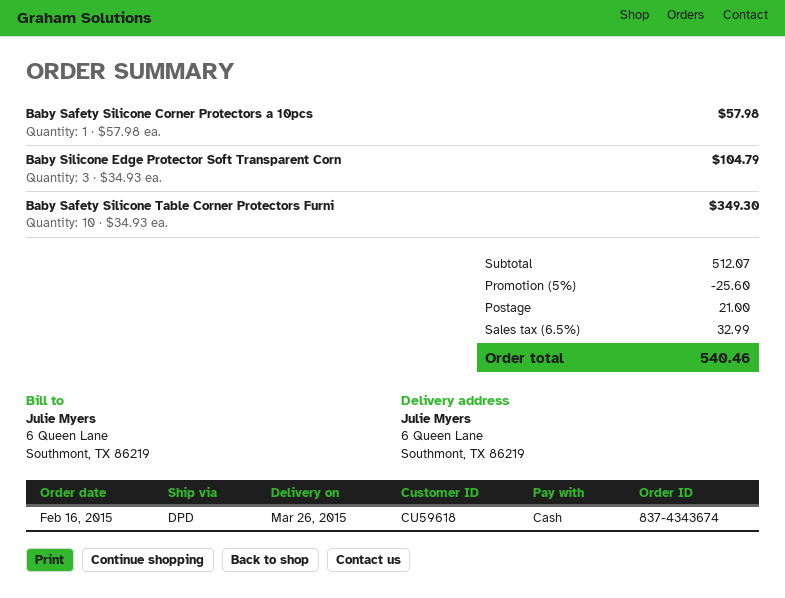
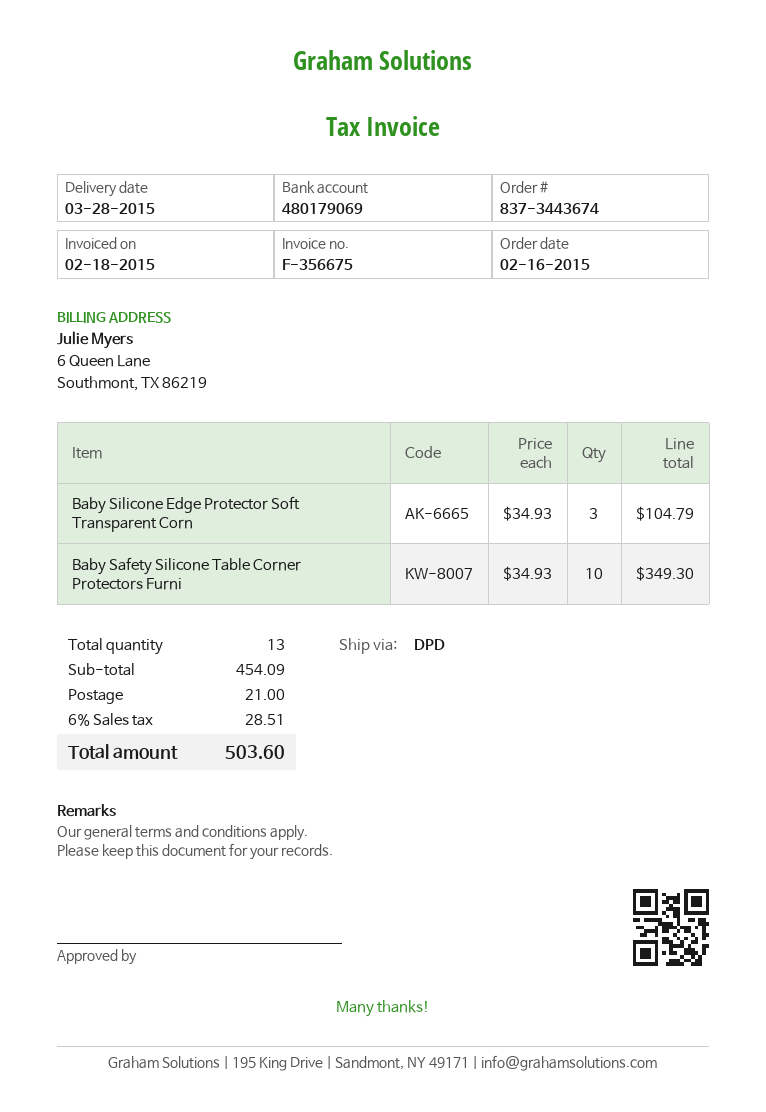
order number: 837-4343674 -> 837-3443674
delivery date: 2015-03-26 -> 2015-03-28
Baby Safety Silicone Corner Protectors a 10pcs: 1 x 57.98 = 57.98 -> none
subtotal: 512.07 -> 454.09
discount: 5% = 25.60 -> none
tax: 6.5% = 32.99 -> 6% = 28.51
total: 540.46 -> 503.60

